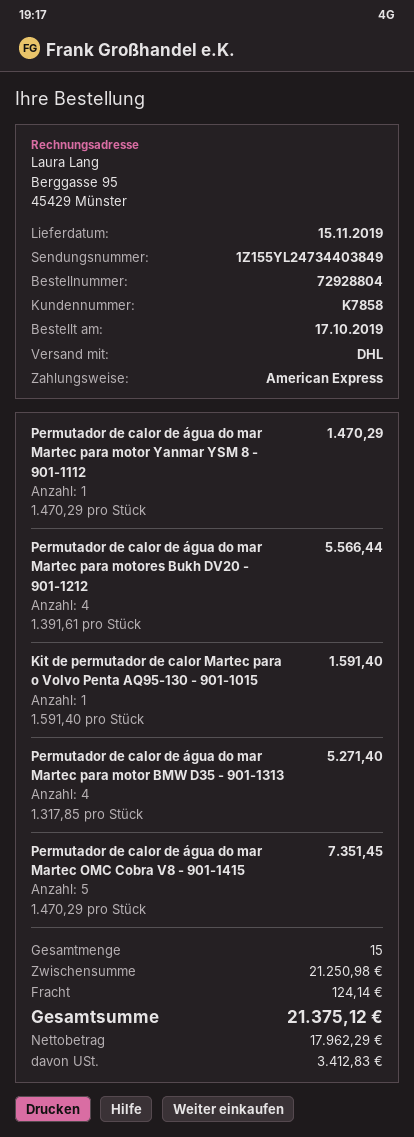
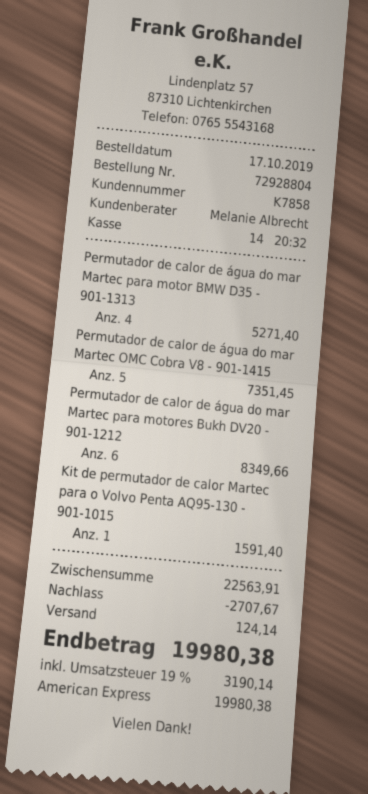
Permutador de calor de água do mar Martec para motor Yanmar YSM 8 - 901-1112: 1 for 1470.29 -> none
Permutador de calor de água do mar Martec para motores Bukh DV20 - 901-1212: 4 for 5566.44 -> 6 for 8349.66
subtotal: 21250.98 -> 22563.91
discount: none -> 2707.67
tax: 3412.83 -> 3190.14
total: 21375.12 -> 19980.38

